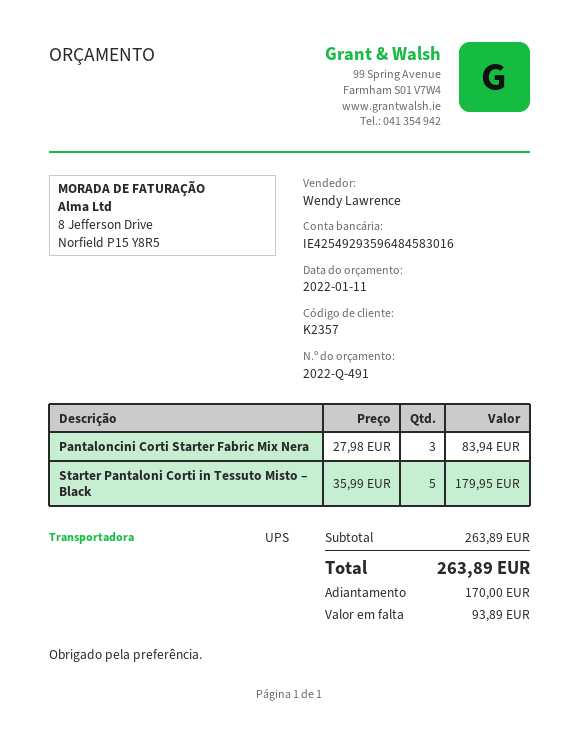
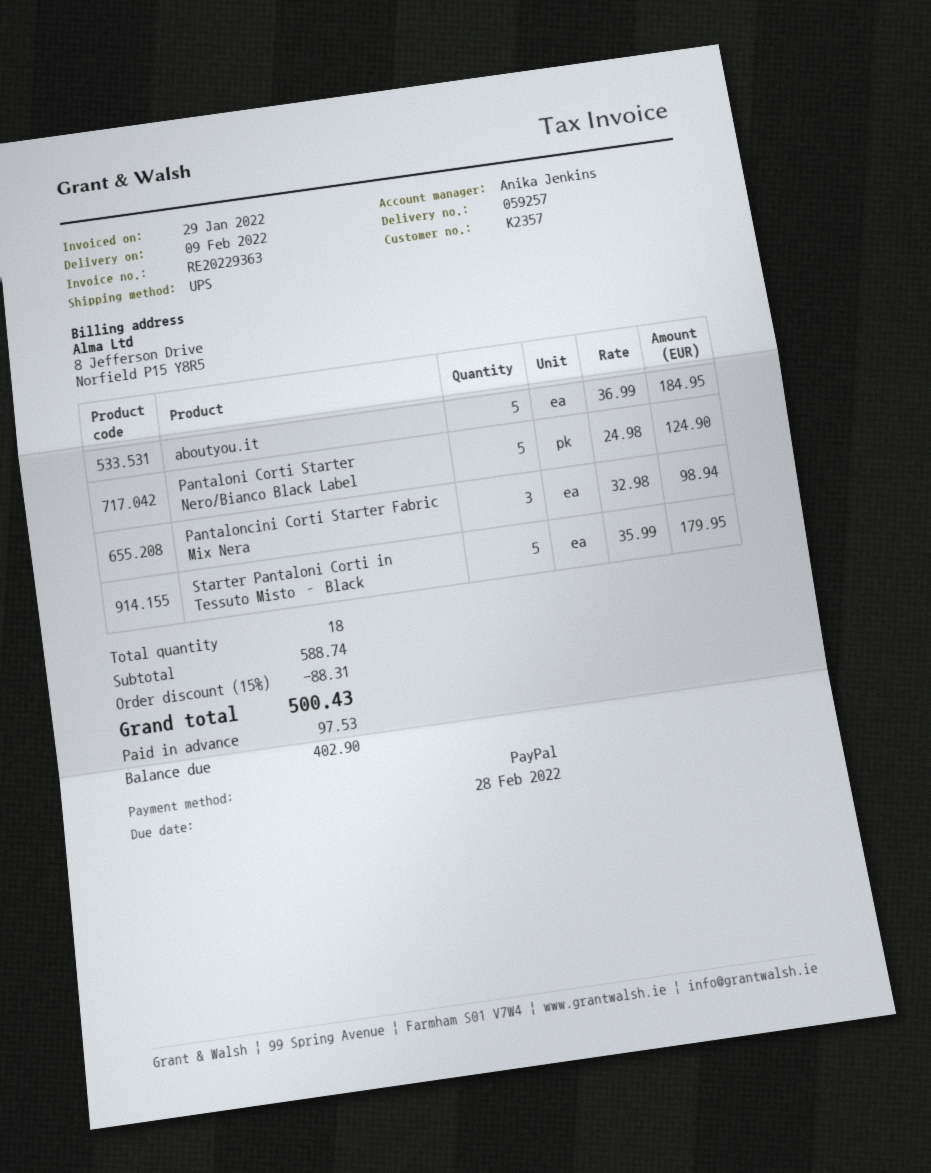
sales rep: Wendy Lawrence -> Anika Jenkins
Pantaloncini Corti Starter Fabric Mix Nera: 3 x 27.98 = 83.94 -> 3 x 32.98 = 98.94
aboutyou.it: none -> 5 x 36.99 = 184.95
Pantaloni Corti Starter Nero/Bianco Black Label: none -> 5 x 24.98 = 124.90
subtotal: 263.89 -> 588.74
discount: none -> 15% = 88.31
total: 263.89 -> 500.43
deposit: 170.00 -> 97.53
balance: 93.89 -> 402.90

